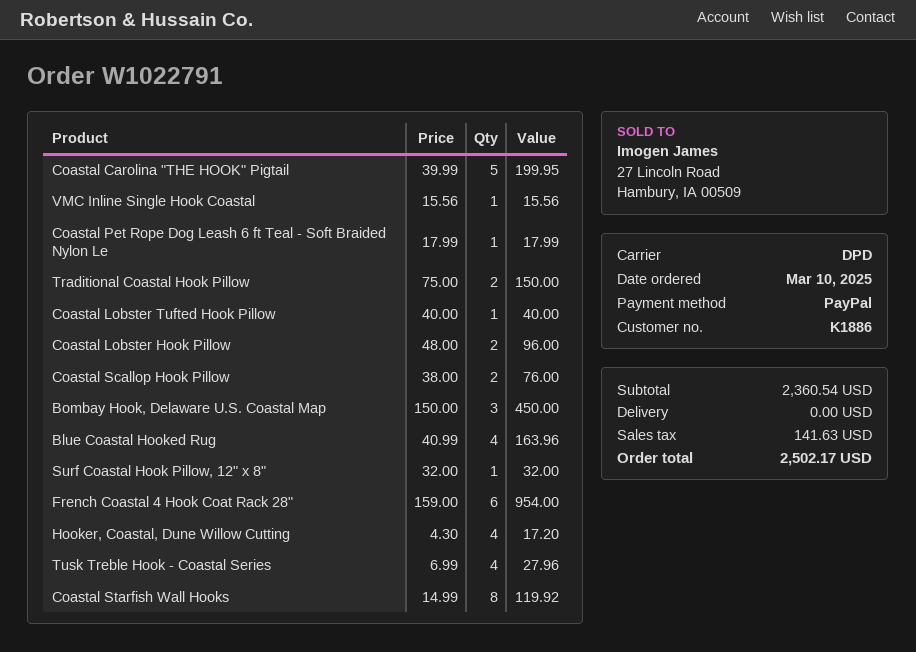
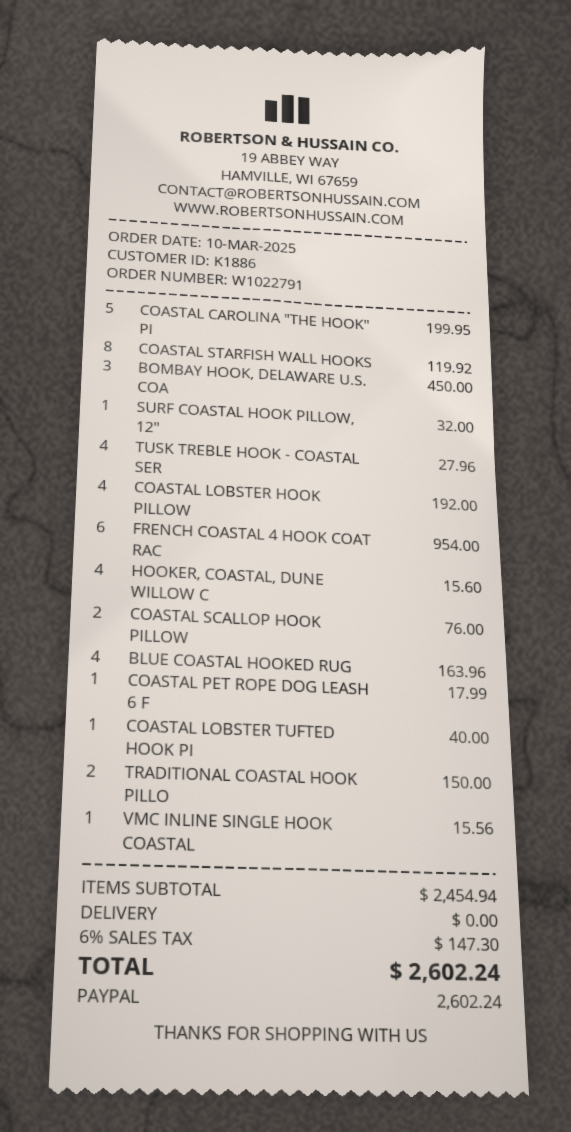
Coastal Lobster Hook Pillow: 2 for 96.00 -> 4 for 192.00
Hooker, Coastal, Dune Willow Cutting: 4 for 17.20 -> 4 for 15.60
subtotal: 2360.54 -> 2454.94
tax: 141.63 -> 147.30
total: 2502.17 -> 2602.24

